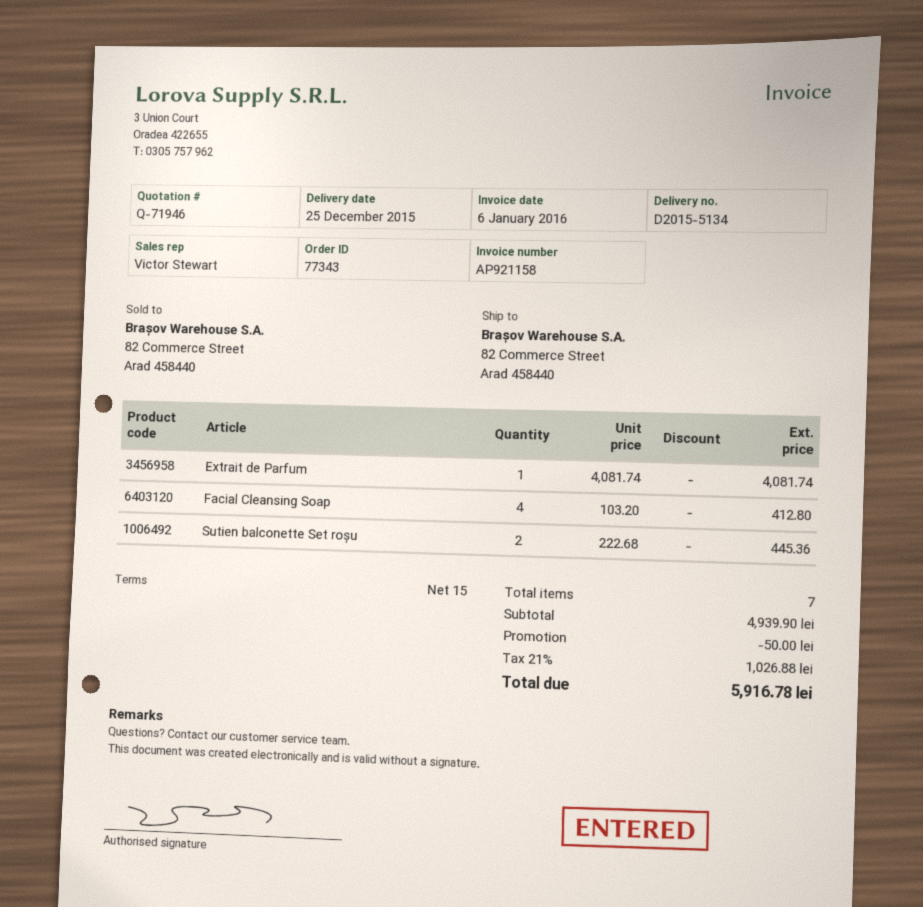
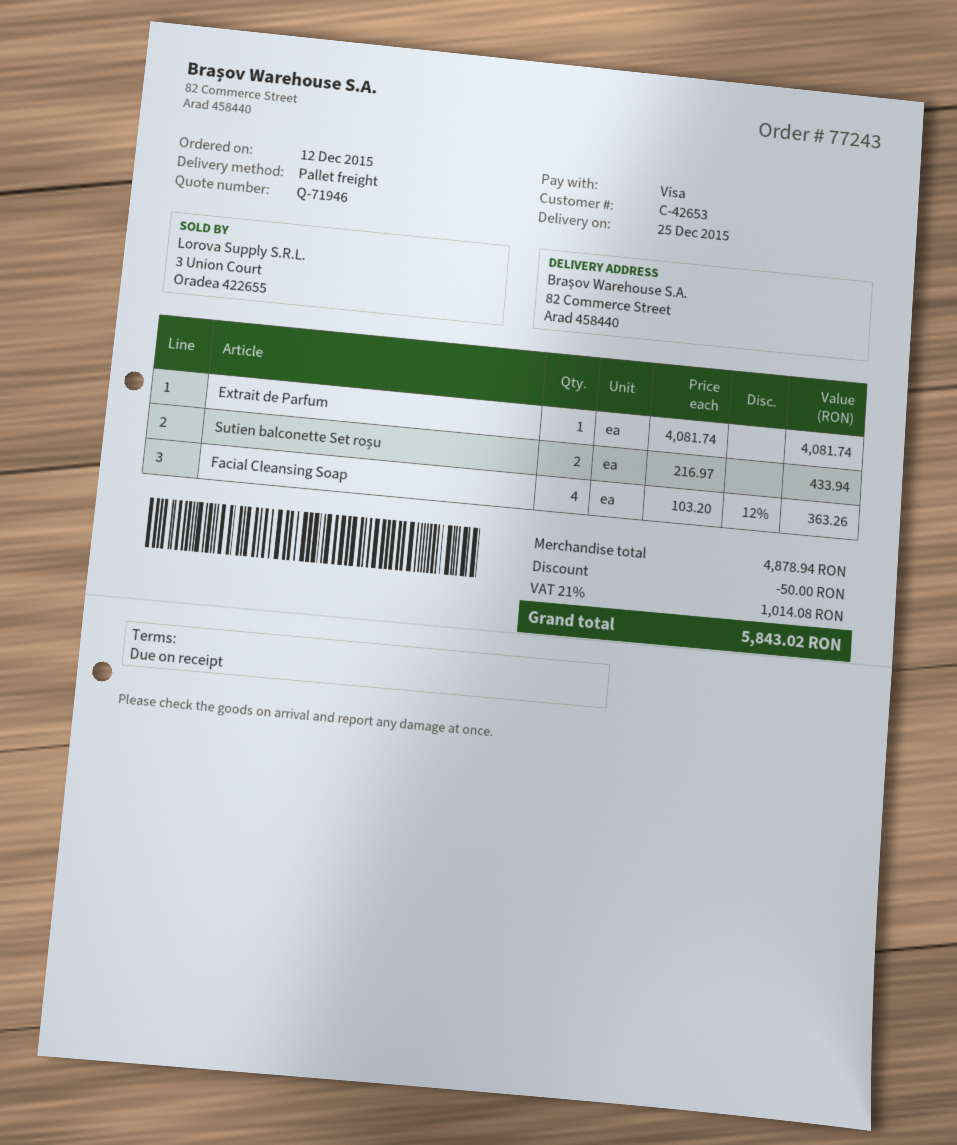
order number: 77343 -> 77243
payment terms: 15 days -> on receipt
Facial Cleansing Soap: 4 x 103.20 = 412.80 -> 4 x 103.20 - 12% = 363.26
Sutien balconette Set roșu: 2 x 222.68 = 445.36 -> 2 x 216.97 = 433.94
subtotal: 4939.90 -> 4878.94
tax: 21% = 1026.88 -> 21% = 1014.08
total: 5916.78 -> 5843.02

